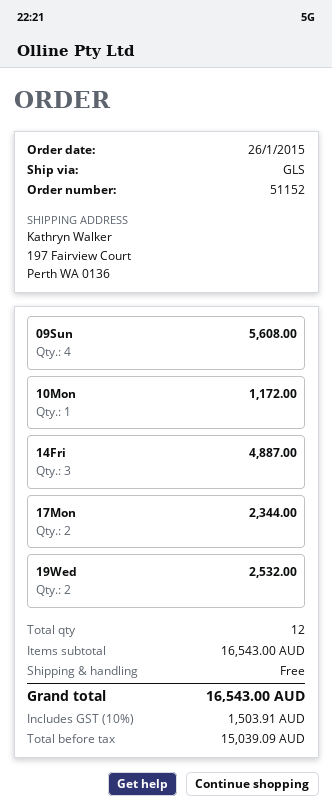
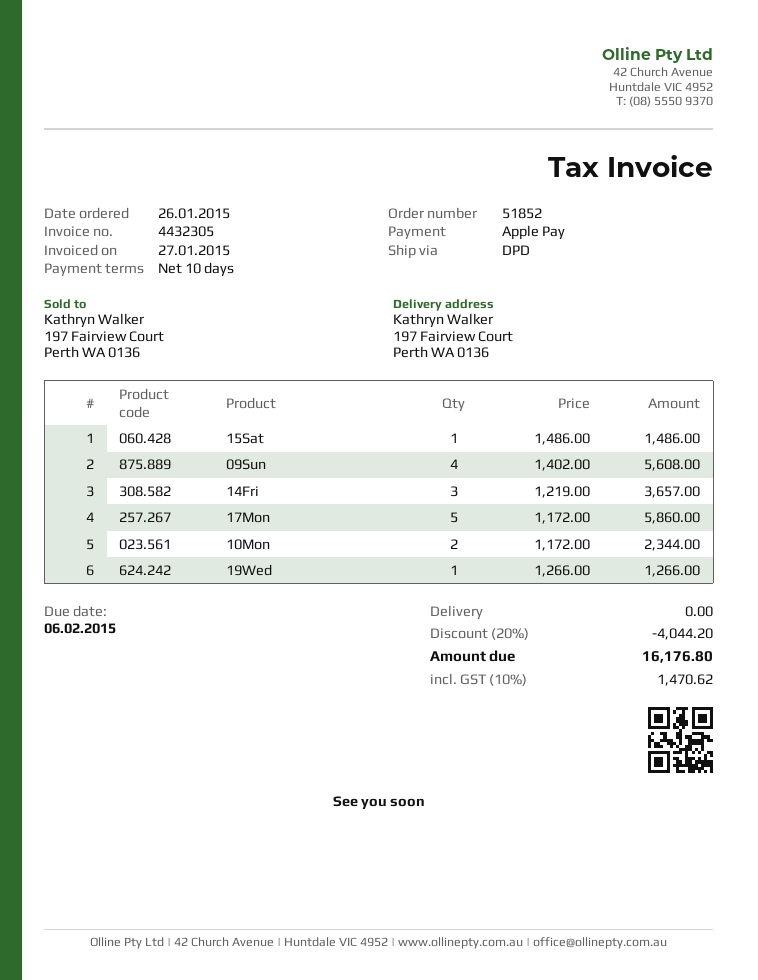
order number: 51152 -> 51852
shipping method: GLS -> DPD
10Mon: 1 for 1172.00 -> 2 for 2344.00
14Fri: 3 for 4887.00 -> 3 for 3657.00
17Mon: 2 for 2344.00 -> 5 for 5860.00
19Wed: 2 for 2532.00 -> 1 for 1266.00
15Sat: none -> 1 for 1486.00
discount: none -> 20% = 4044.20
tax: 10% = 1503.91 -> 10% = 1470.62
total: 16543.00 -> 16176.80

